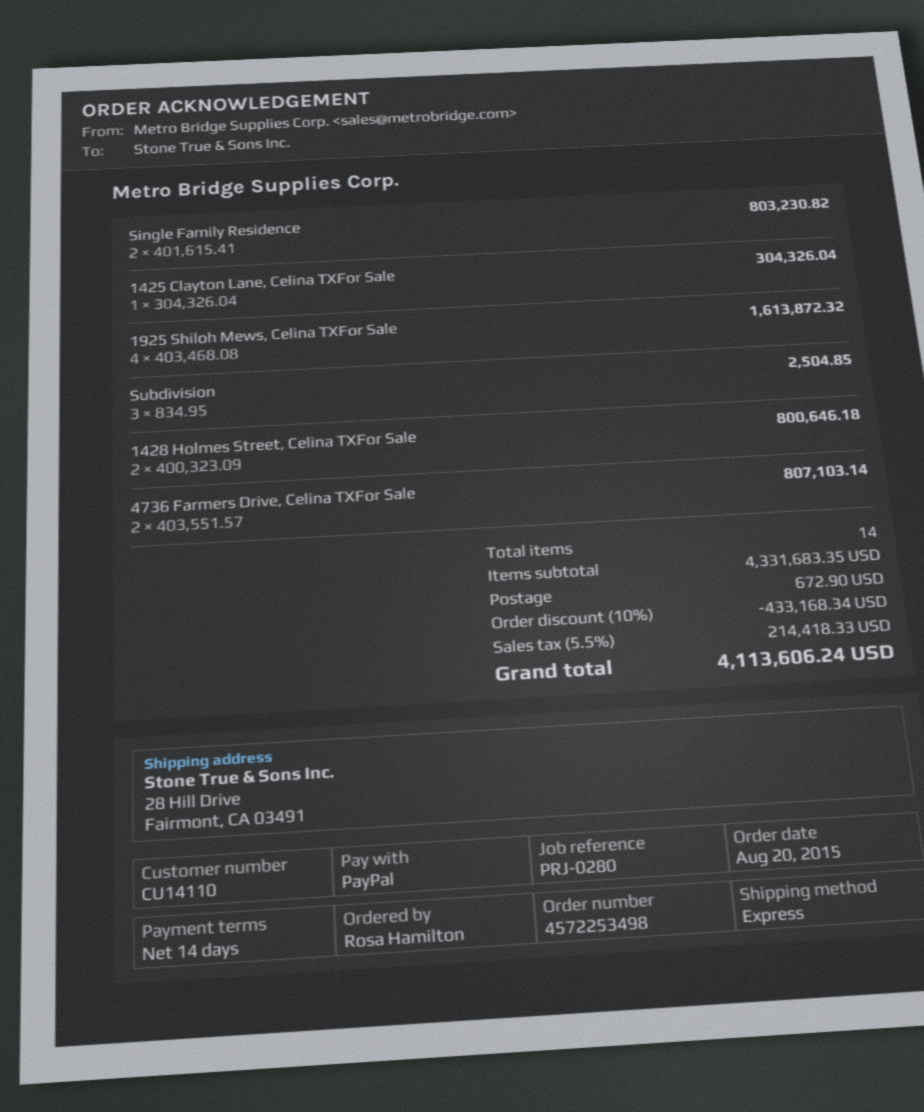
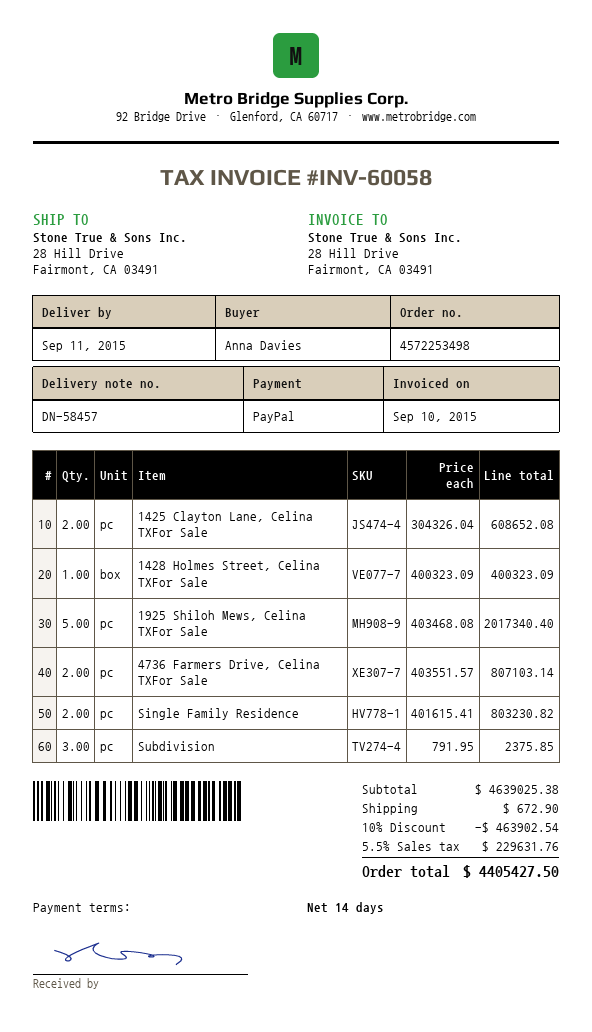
ordered by: Rosa Hamilton -> Anna Davies
1425 Clayton Lane, Celina TXFor Sale: 1 x 304326.04 = 304326.04 -> 2 x 304326.04 = 608652.08
1925 Shiloh Mews, Celina TXFor Sale: 4 x 403468.08 = 1613872.32 -> 5 x 403468.08 = 2017340.40
Subdivision: 3 x 834.95 = 2504.85 -> 3 x 791.95 = 2375.85
1428 Holmes Street, Celina TXFor Sale: 2 x 400323.09 = 800646.18 -> 1 x 400323.09 = 400323.09
subtotal: 4331683.35 -> 4639025.38
discount: 10% = 433168.34 -> 10% = 463902.54
tax: 5.5% = 214418.33 -> 5.5% = 229631.76
total: 4113606.24 -> 4405427.50

